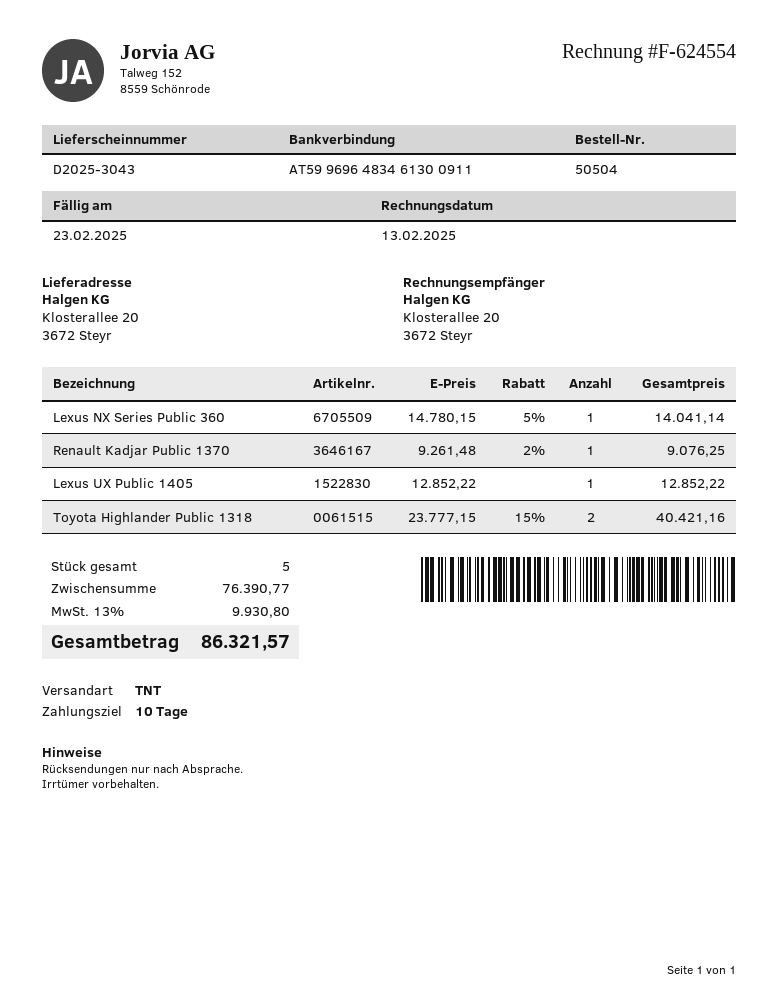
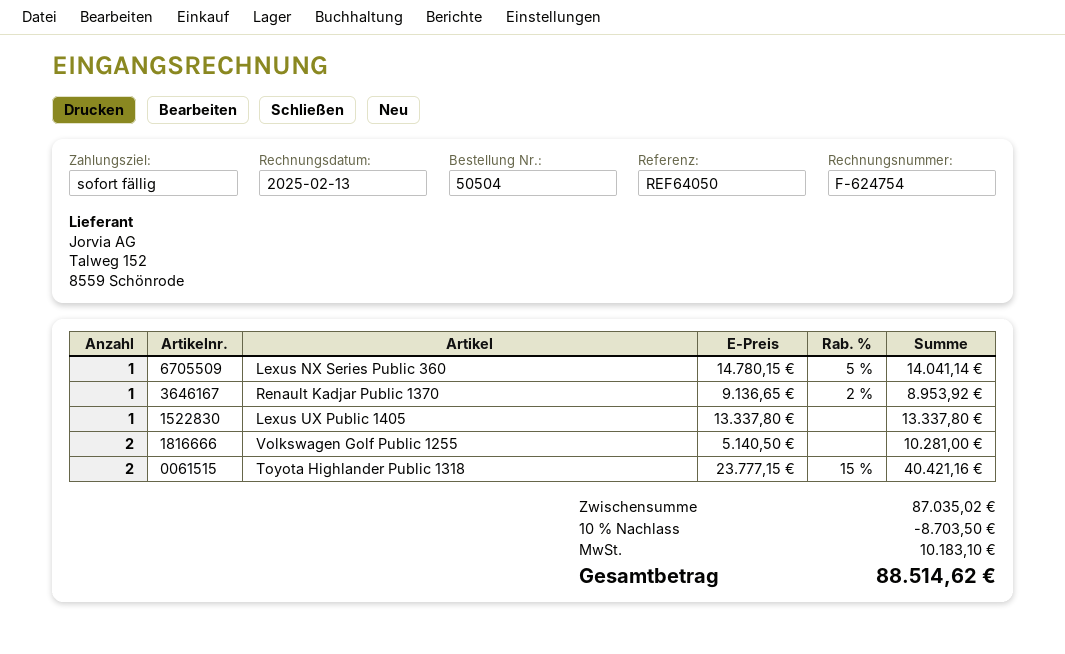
invoice number: F-624554 -> F-624754
payment terms: 10 days -> on receipt
Renault Kadjar Public 1370: 1 x 9261.48 - 2% = 9076.25 -> 1 x 9136.65 - 2% = 8953.92
Lexus UX Public 1405: 1 x 12852.22 = 12852.22 -> 1 x 13337.80 = 13337.80
Volkswagen Golf Public 1255: none -> 2 x 5140.50 = 10281.00
subtotal: 76390.77 -> 87035.02
discount: none -> 10% = 8703.50
tax: 9930.80 -> 10183.10
total: 86321.57 -> 88514.62

